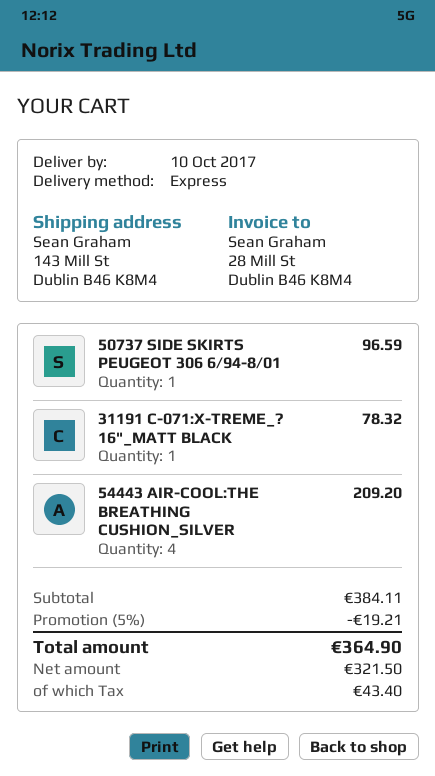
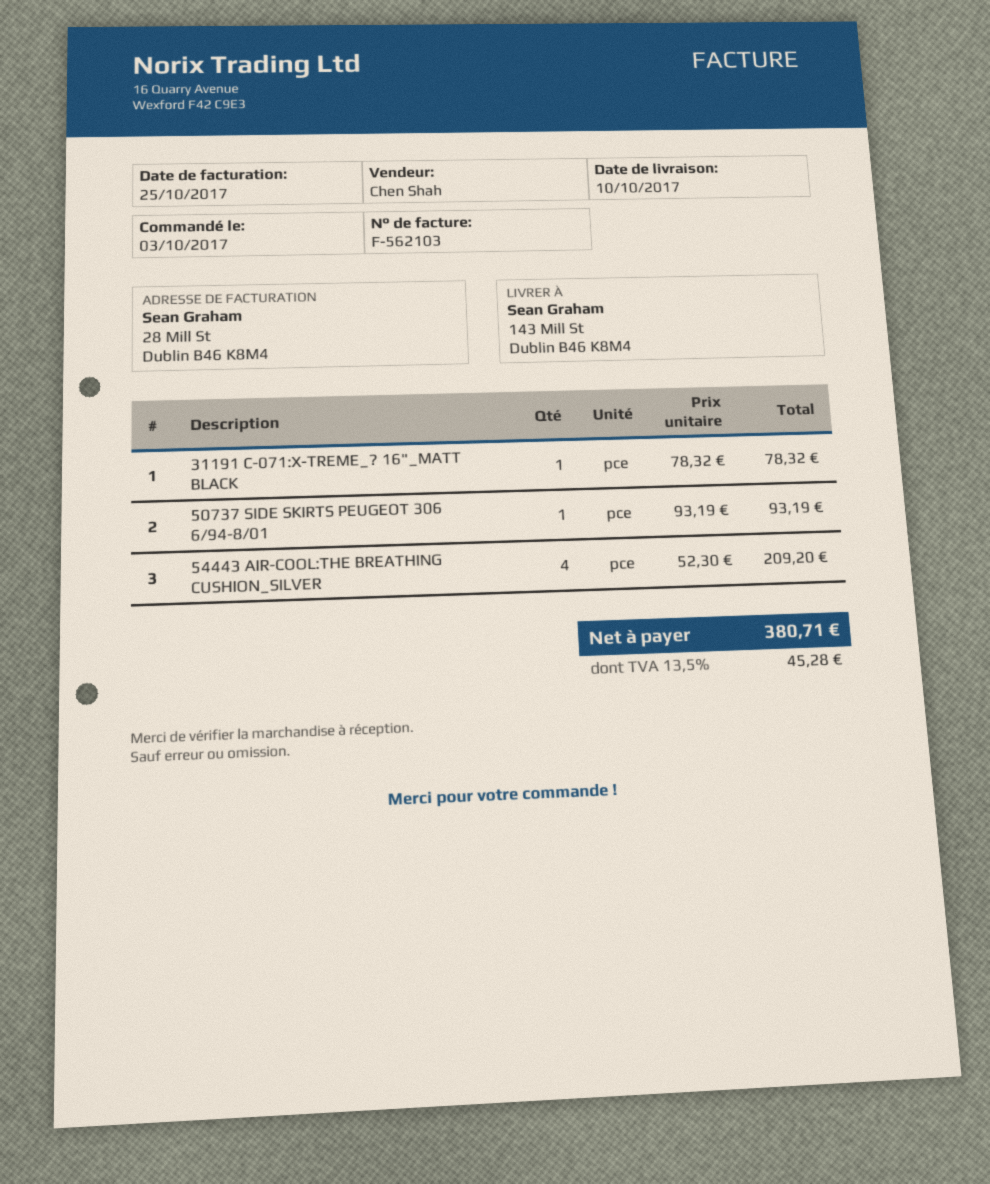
50737 SIDE SKIRTS PEUGEOT 306 6/94-8/01: 1 for 96.59 -> 1 for 93.19
discount: 5% = 19.21 -> none
tax: 43.40 -> 45.28
total: 364.90 -> 380.71

